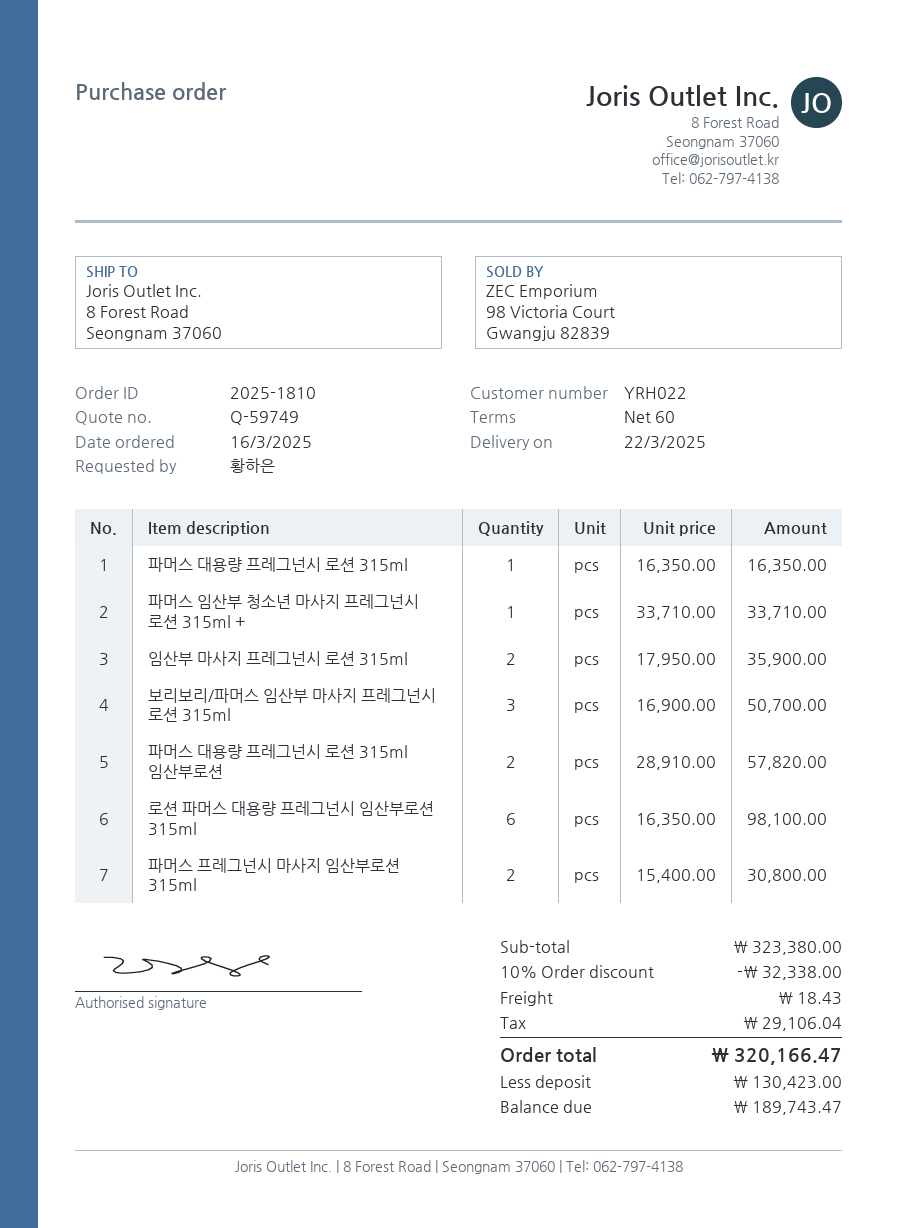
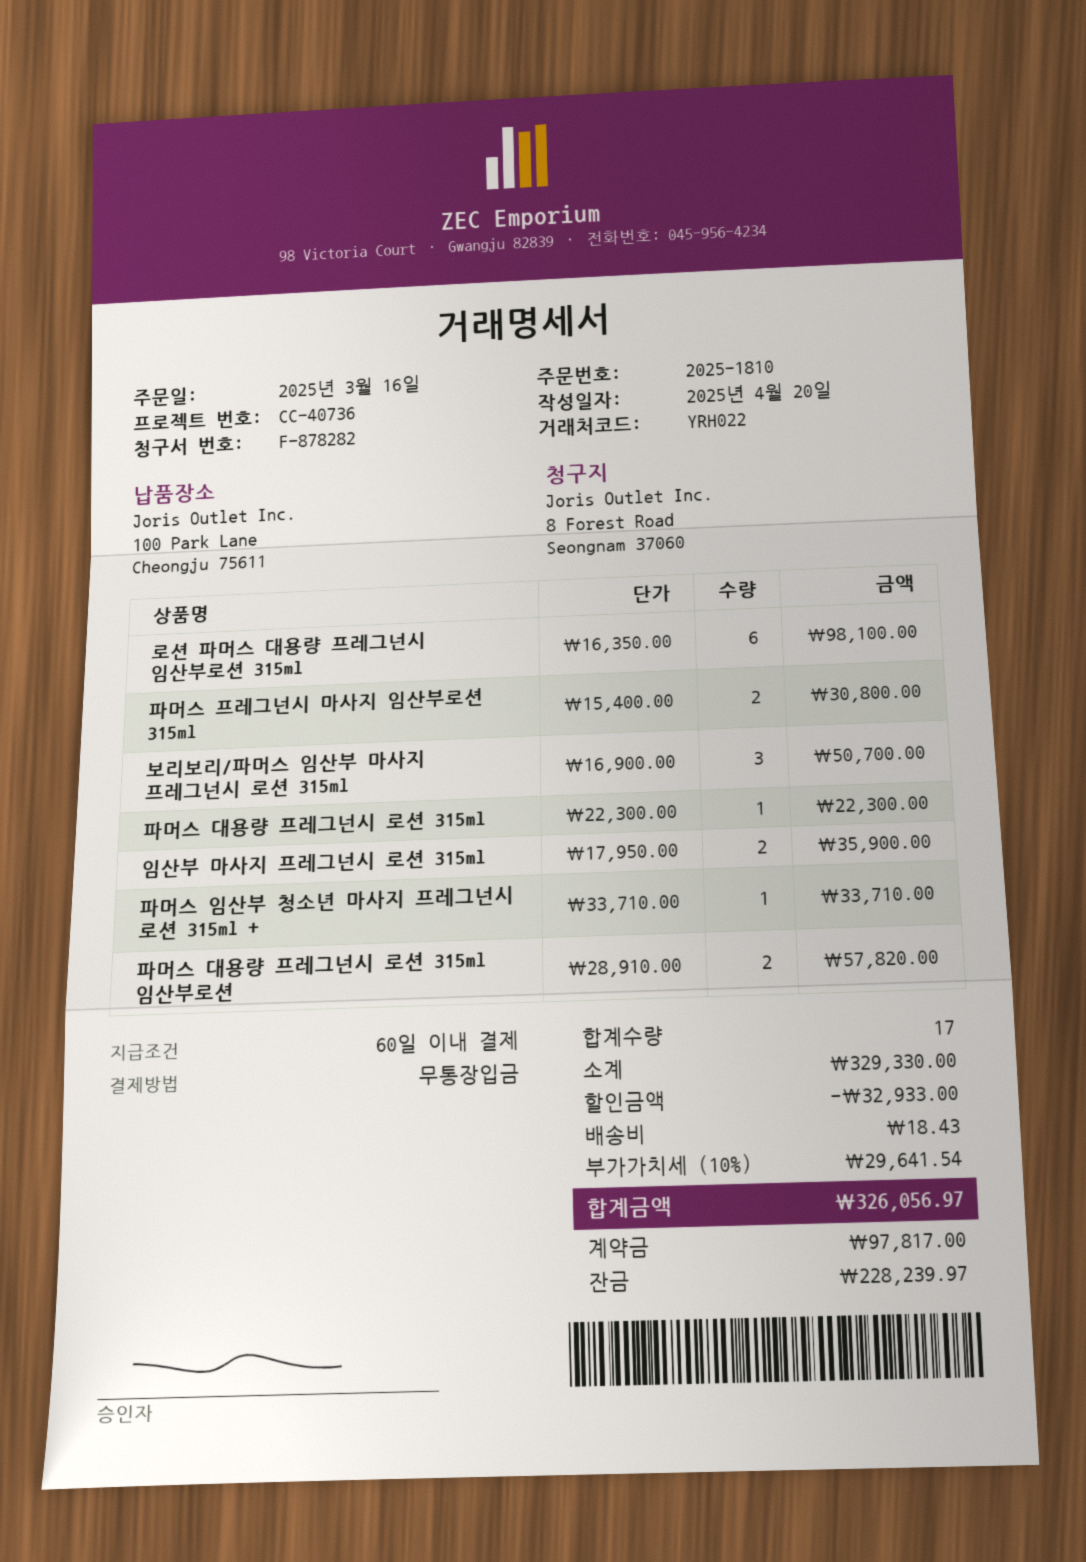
ship to: 8 Forest Road, Seongnam 37060 -> 100 Park Lane, Cheongju 75611
파머스 대용량 프레그넌시 로션 315ml: 1 x 16350.00 = 16350.00 -> 1 x 22300.00 = 22300.00
subtotal: 323380.00 -> 329330.00
discount: 32338.00 -> 32933.00
tax: 29106.04 -> 29641.54
total: 320166.47 -> 326056.97
deposit: 130423.00 -> 97817.00
balance: 189743.47 -> 228239.97

